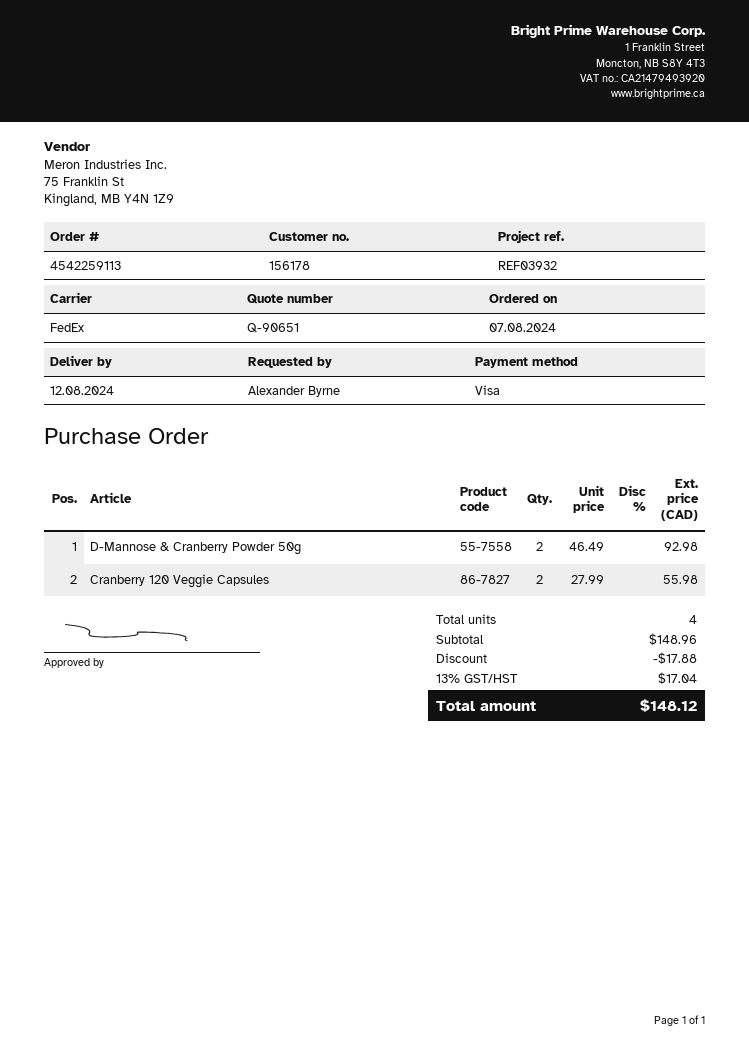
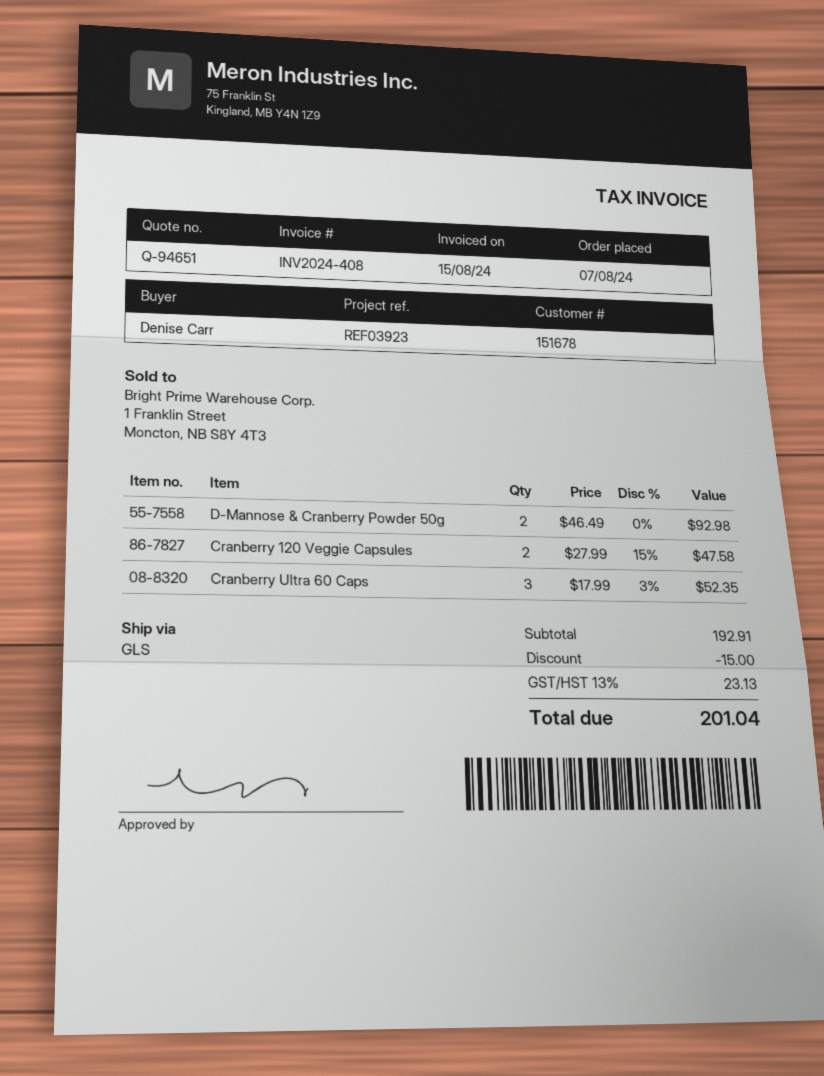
quote number: Q-90651 -> Q-94651
customer number: 156178 -> 151678
reference: REF03932 -> REF03923
ordered by: Alexander Byrne -> Denise Carr
shipping method: FedEx -> GLS
Cranberry 120 Veggie Capsules: 2 x 27.99 = 55.98 -> 2 x 27.99 - 15% = 47.58
Cranberry Ultra 60 Caps: none -> 3 x 17.99 - 3% = 52.35
subtotal: 148.96 -> 192.91
discount: 17.88 -> 15.00
tax: 13% = 17.04 -> 13% = 23.13
total: 148.12 -> 201.04

